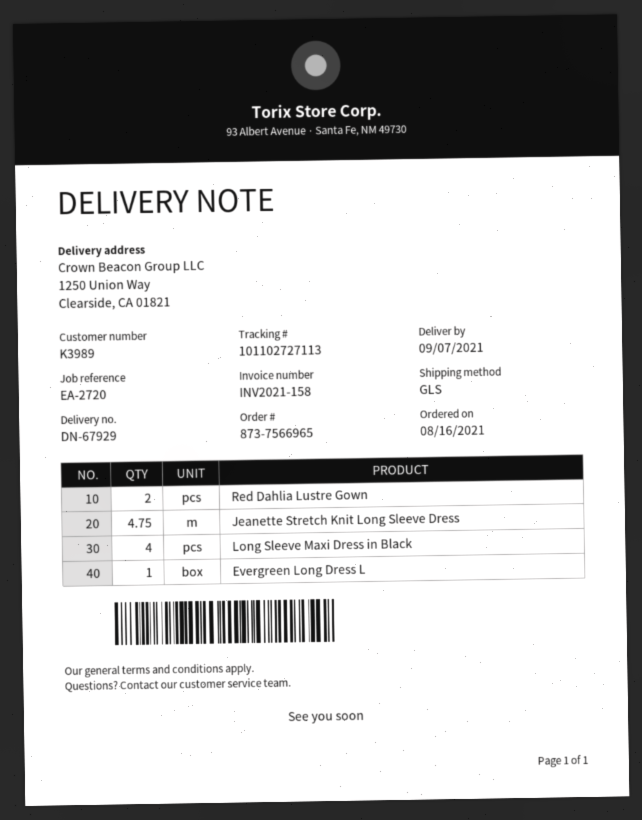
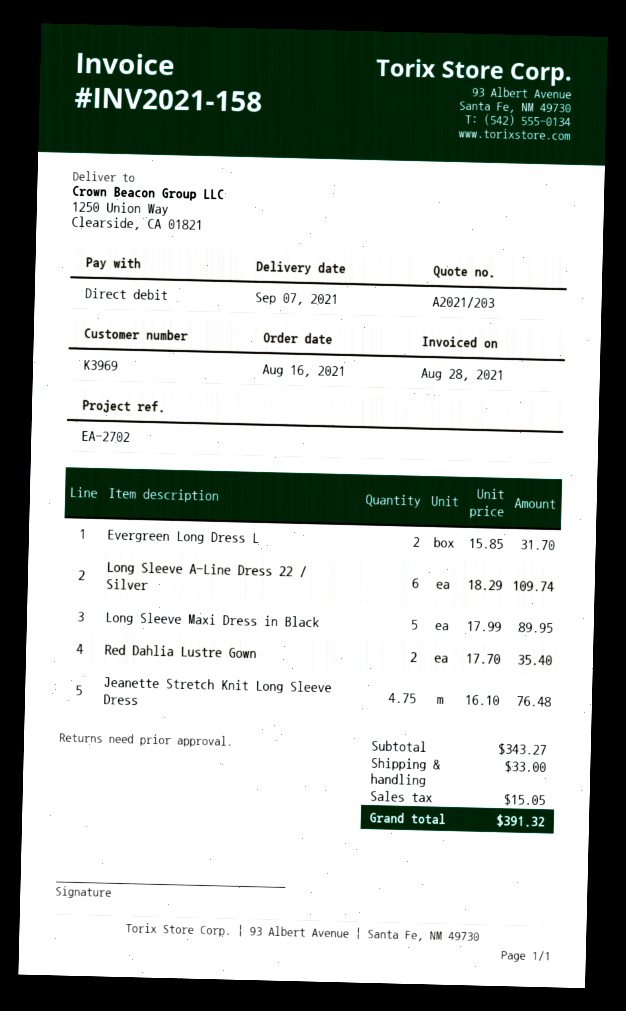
customer number: K3989 -> K3969
reference: EA-2720 -> EA-2702
Long Sleeve Maxi Dress in Black: 4 -> 5
Evergreen Long Dress L: 1 -> 2
Long Sleeve A-Line Dress 22 / Silver: none -> 6

